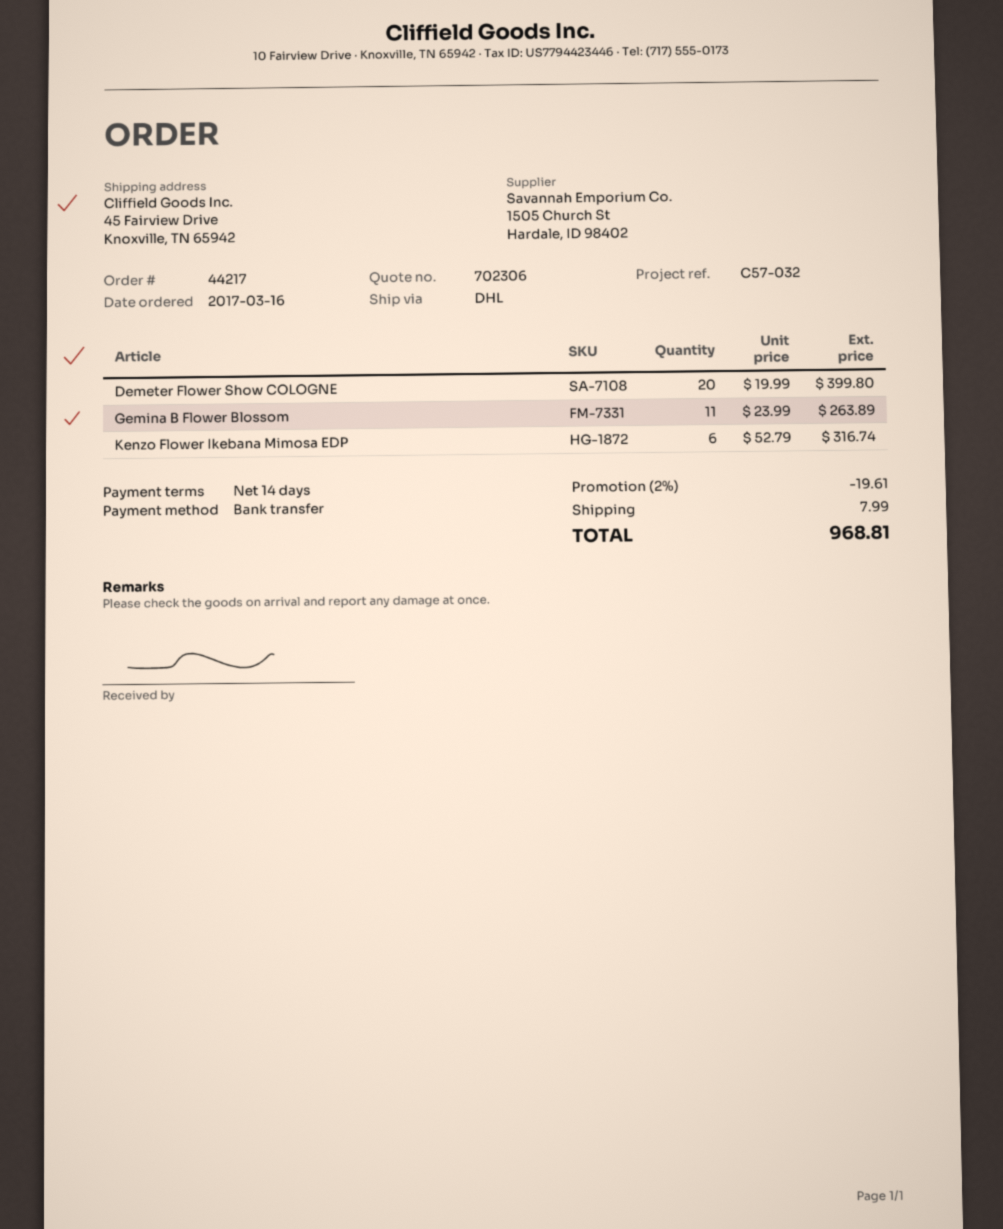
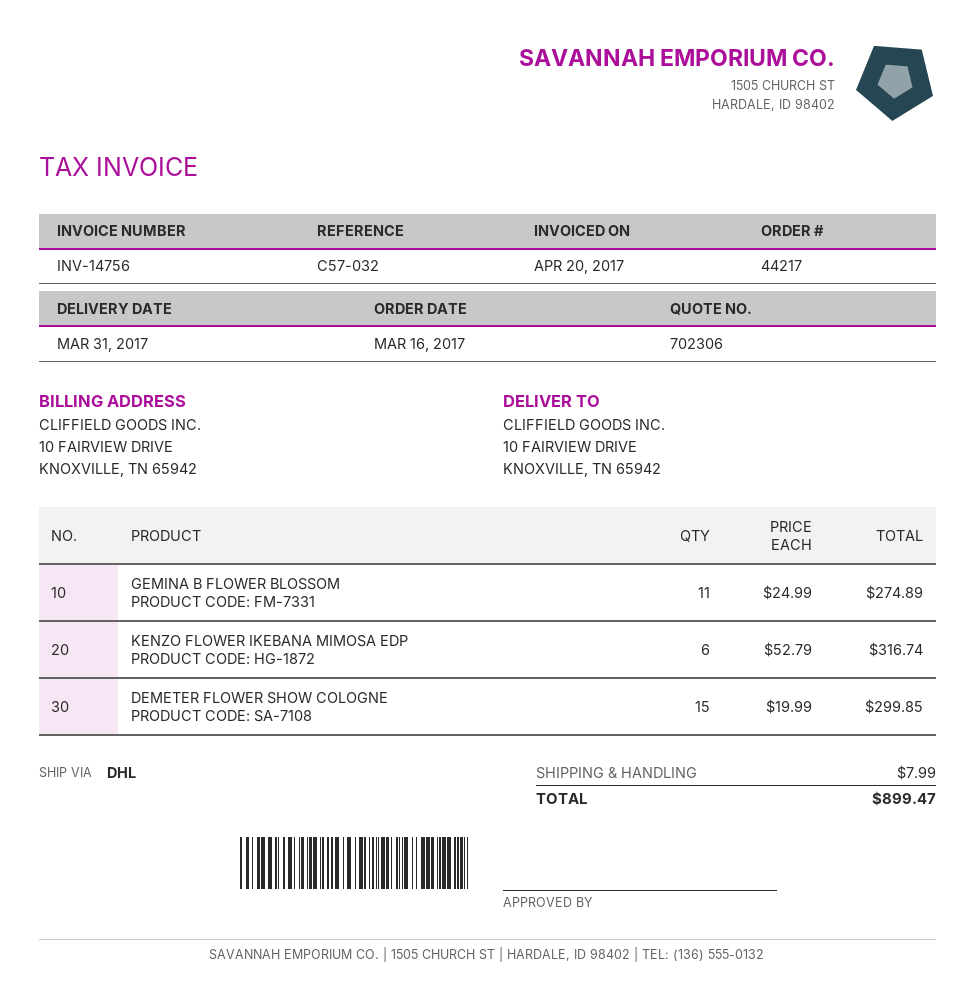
ship to: 45 Fairview Drive, Knoxville, TN 65942 -> 10 FAIRVIEW DRIVE, KNOXVILLE, TN 65942
Demeter Flower Show COLOGNE: 20 x 19.99 = 399.80 -> 15 x 19.99 = 299.85
Gemina B Flower Blossom: 11 x 23.99 = 263.89 -> 11 x 24.99 = 274.89
discount: 2% = 19.61 -> none
total: 968.81 -> 899.47

